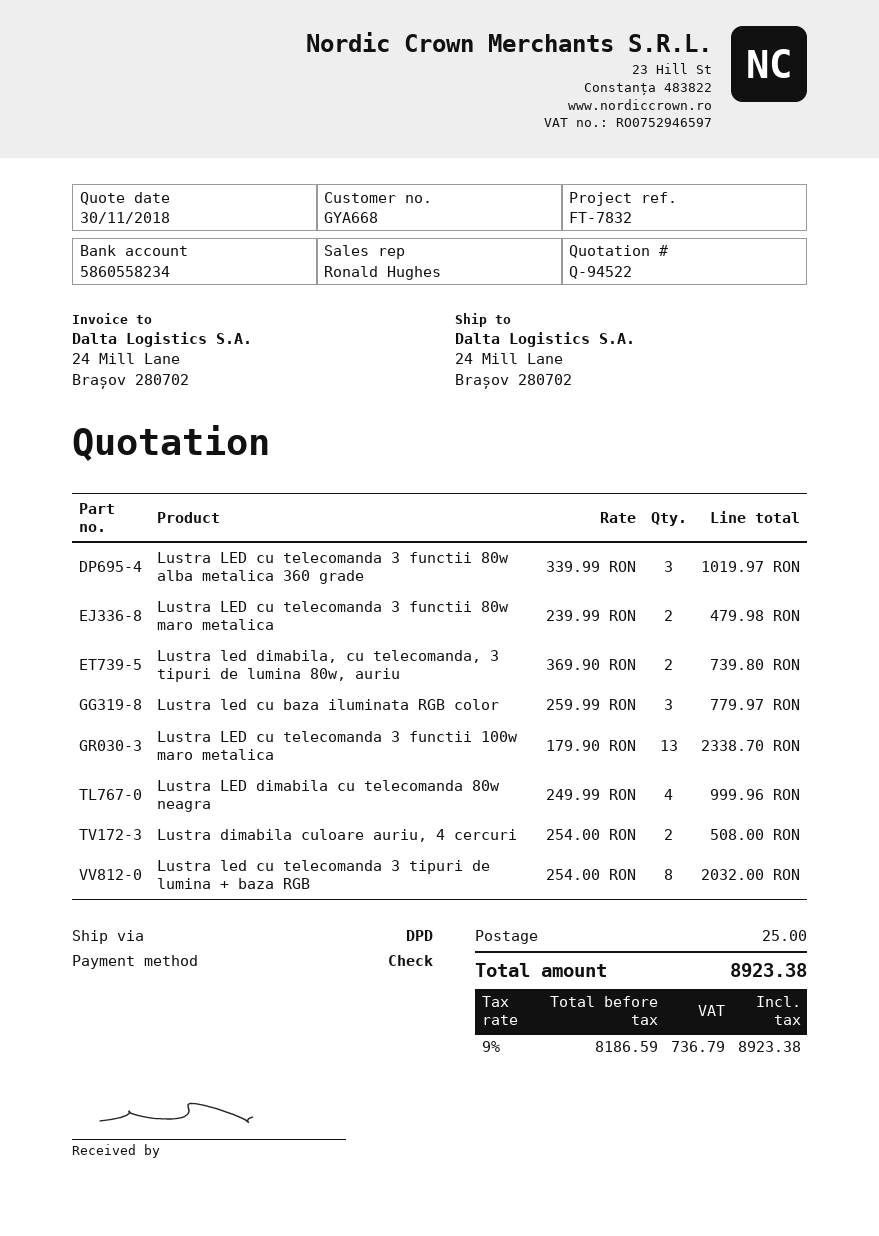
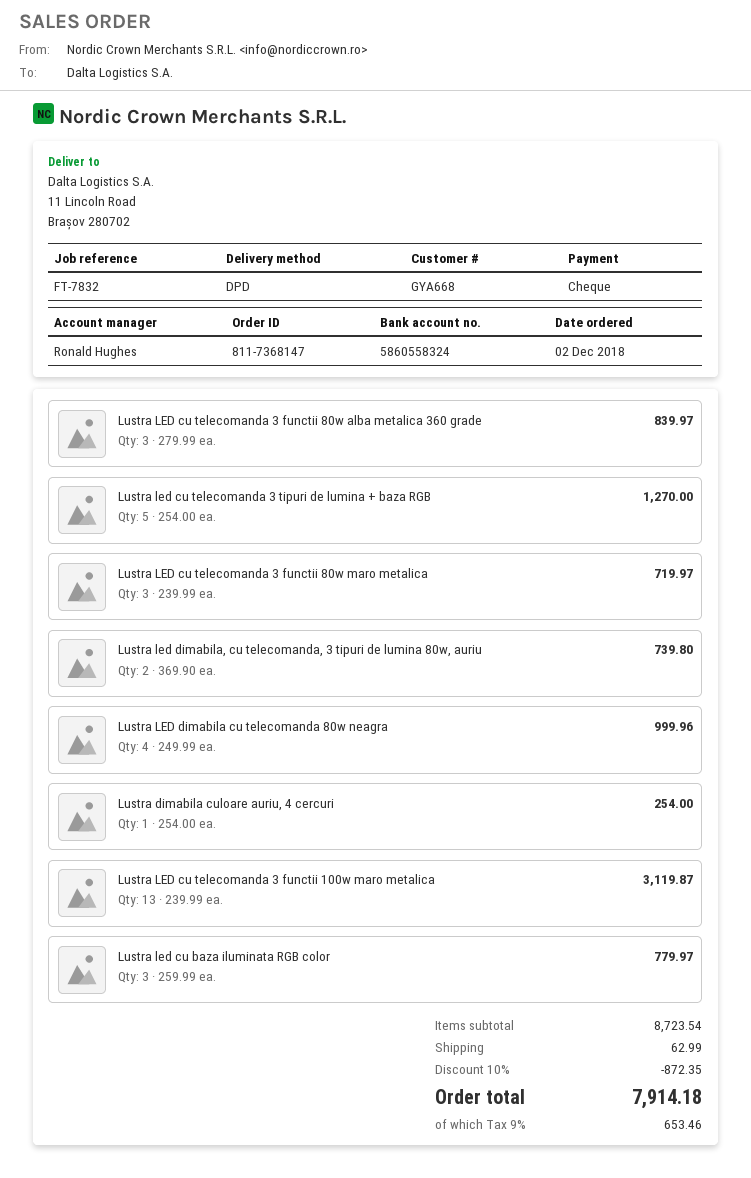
bank account: 5860558234 -> 5860558324
ship to: 24 Mill Lane, Brașov 280702 -> 11 Lincoln Road, Brașov 280702
Lustra LED cu telecomanda 3 functii 80w alba metalica 360 grade: 3 x 339.99 = 1019.97 -> 3 x 279.99 = 839.97
Lustra LED cu telecomanda 3 functii 80w maro metalica: 2 x 239.99 = 479.98 -> 3 x 239.99 = 719.97
Lustra LED cu telecomanda 3 functii 100w maro metalica: 13 x 179.90 = 2338.70 -> 13 x 239.99 = 3119.87
Lustra dimabila culoare auriu, 4 cercuri: 2 x 254.00 = 508.00 -> 1 x 254.00 = 254.00
Lustra led cu telecomanda 3 tipuri de lumina + baza RGB: 8 x 254.00 = 2032.00 -> 5 x 254.00 = 1270.00
discount: none -> 10% = 872.35
shipping: 25.00 -> 62.99
tax: 9% = 736.79 -> 9% = 653.46
total: 8923.38 -> 7914.18

